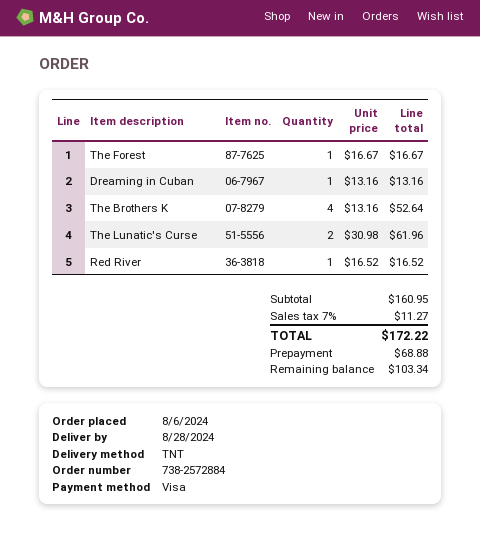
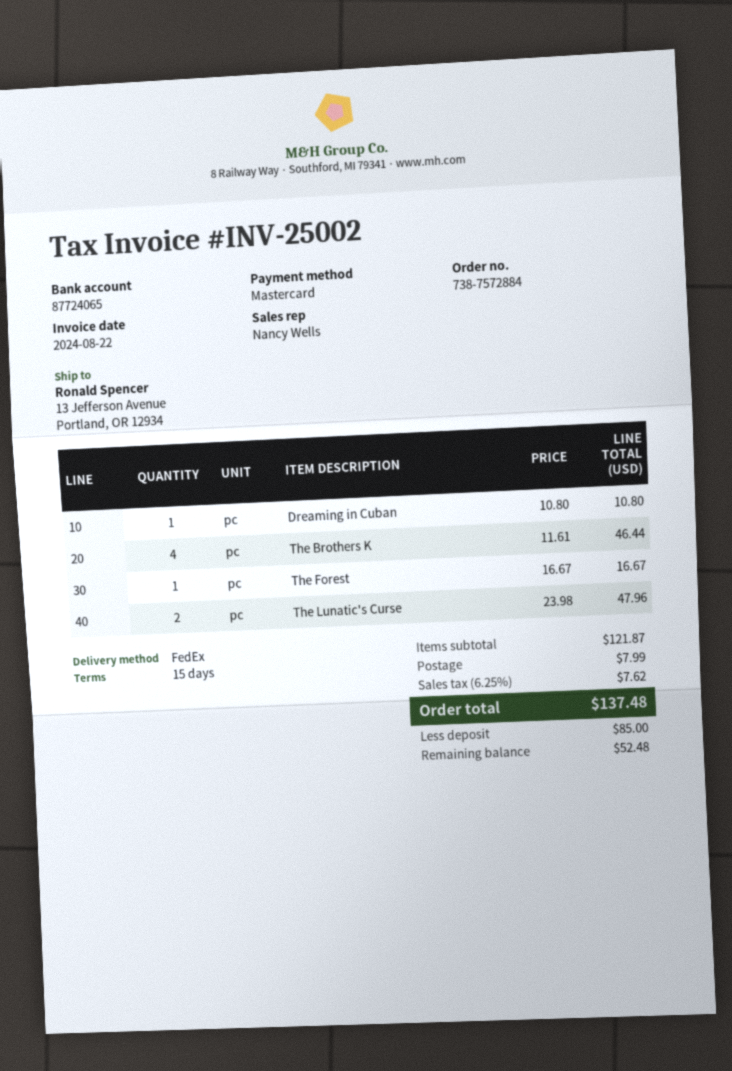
order number: 738-2572884 -> 738-7572884
payment method: Visa -> Mastercard
shipping method: TNT -> FedEx
Dreaming in Cuban: 1 x 13.16 = 13.16 -> 1 x 10.80 = 10.80
The Brothers K: 4 x 13.16 = 52.64 -> 4 x 11.61 = 46.44
The Lunatic's Curse: 2 x 30.98 = 61.96 -> 2 x 23.98 = 47.96
Red River: 1 x 16.52 = 16.52 -> none
subtotal: 160.95 -> 121.87
shipping: none -> 7.99
tax: 7% = 11.27 -> 6.25% = 7.62
total: 172.22 -> 137.48
deposit: 68.88 -> 85.00
balance: 103.34 -> 52.48

